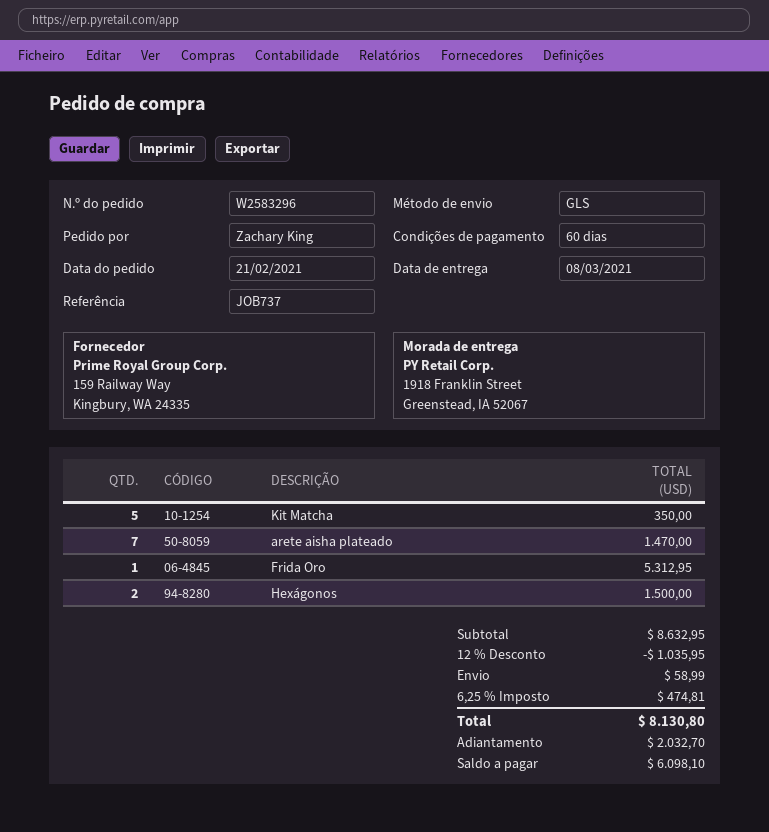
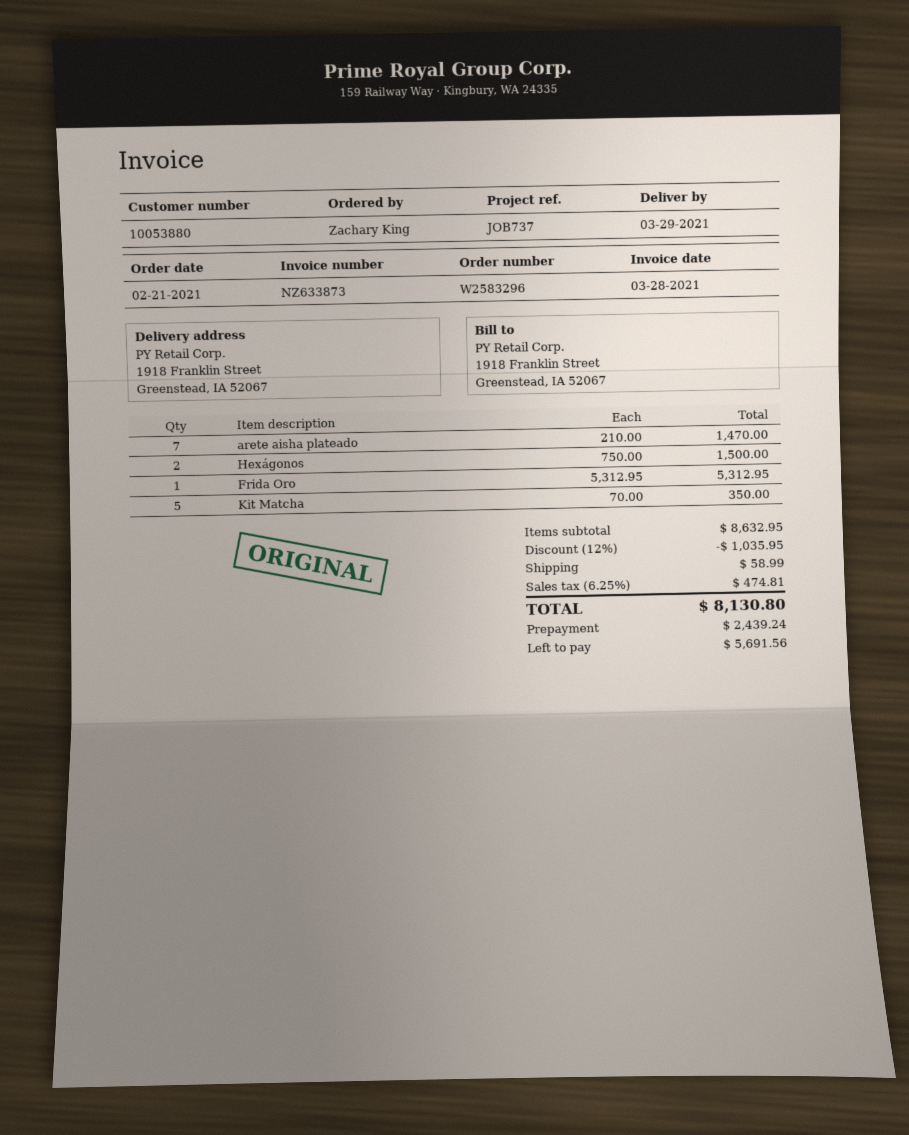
delivery date: 2021-03-08 -> 2021-03-29
deposit: 2032.70 -> 2439.24
balance: 6098.10 -> 5691.56

